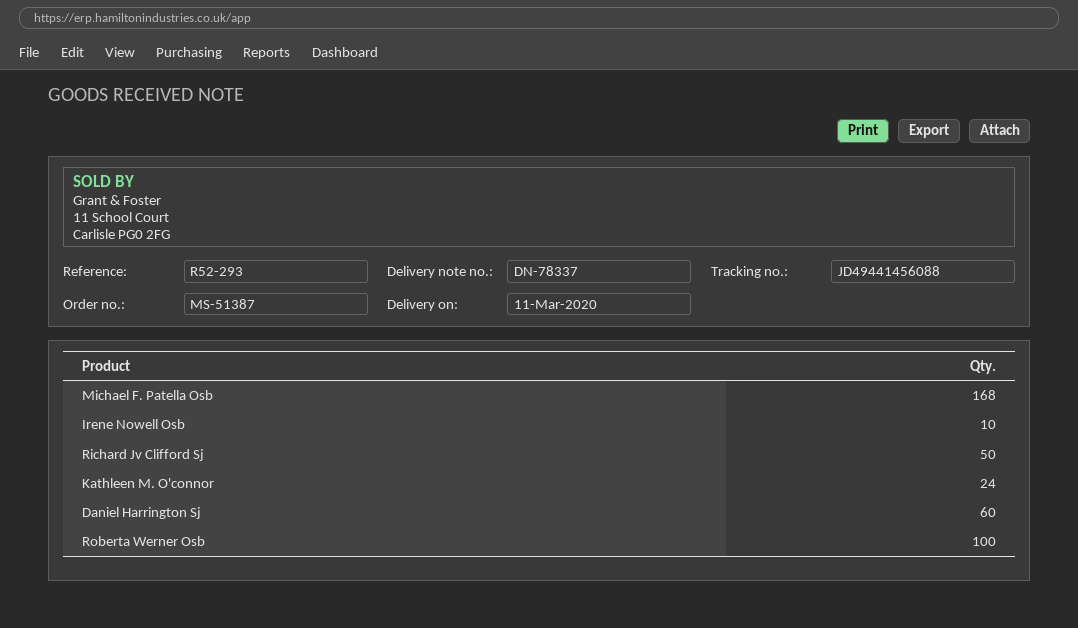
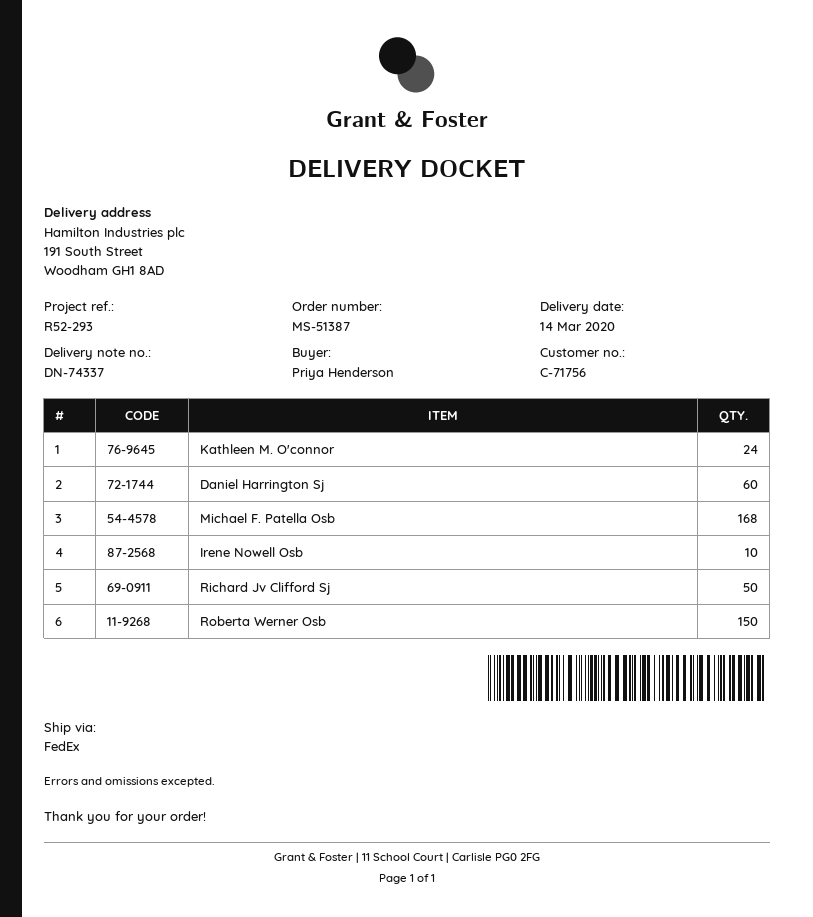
delivery note number: DN-78337 -> DN-74337
delivery date: 2020-03-11 -> 2020-03-14
Roberta Werner Osb: 100 -> 150

